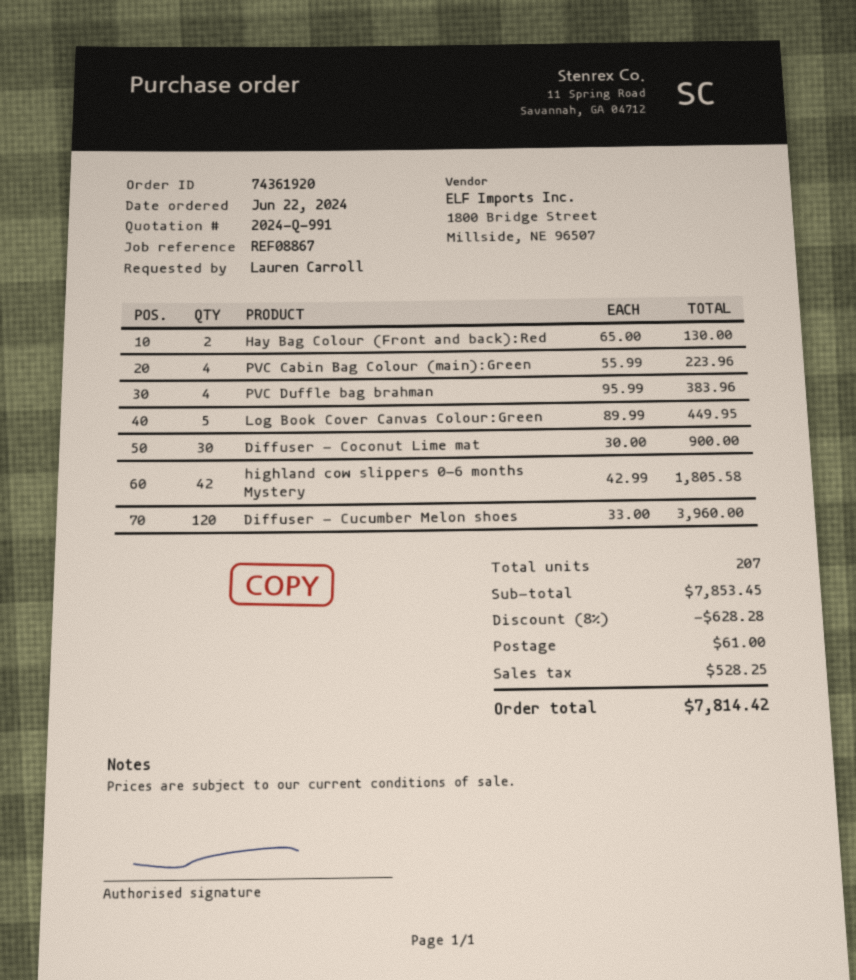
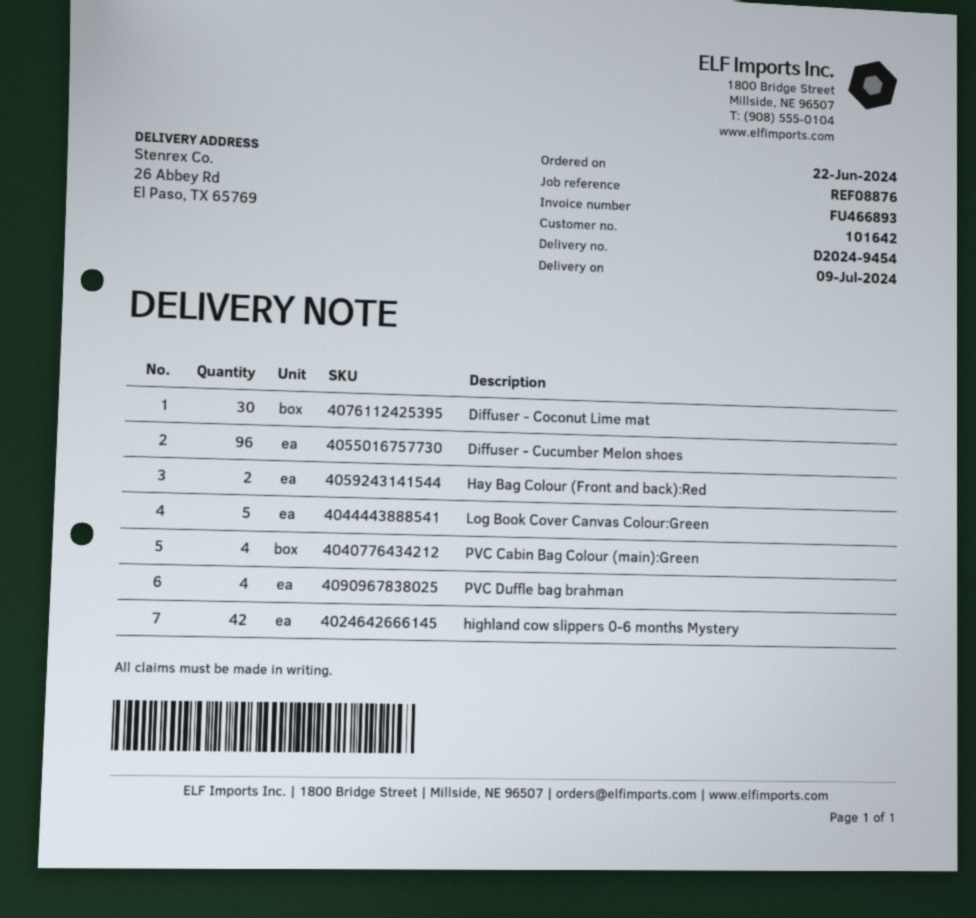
reference: REF08867 -> REF08876
Diffuser - Cucumber Melon shoes: 120 -> 96

